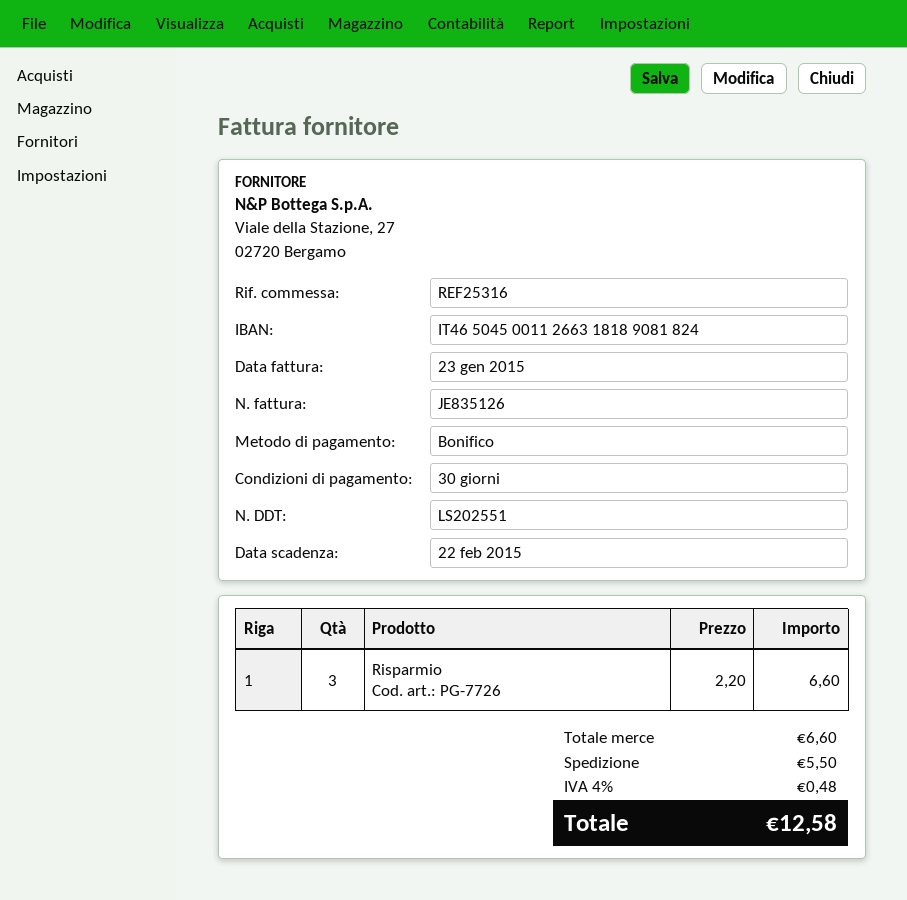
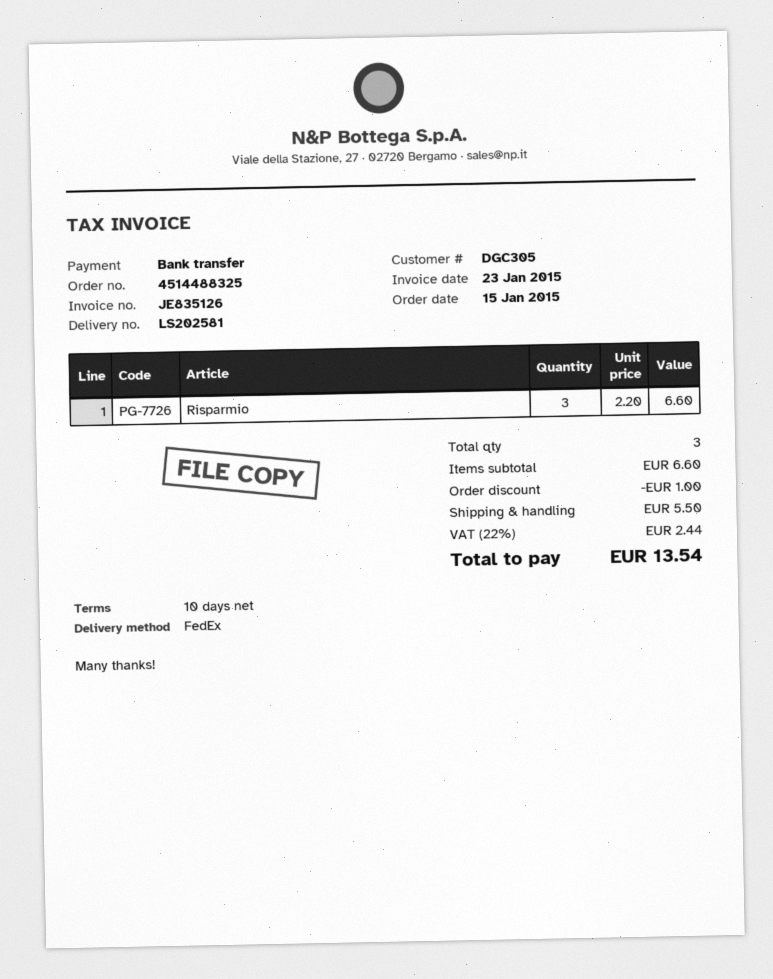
delivery note number: LS202551 -> LS202581
payment terms: 30 days -> 10 days
discount: none -> 1.00
tax: 4% = 0.48 -> 22% = 2.44
total: 12.58 -> 13.54

